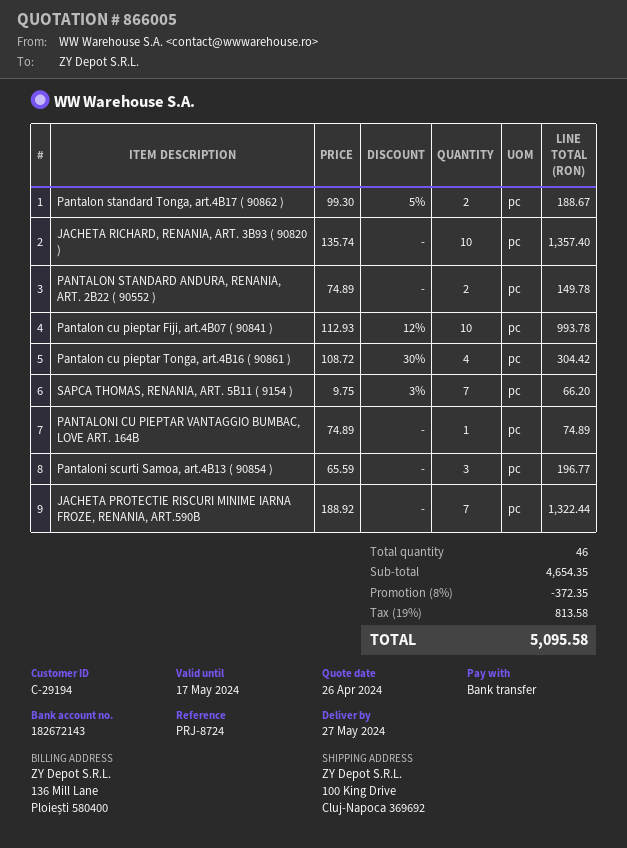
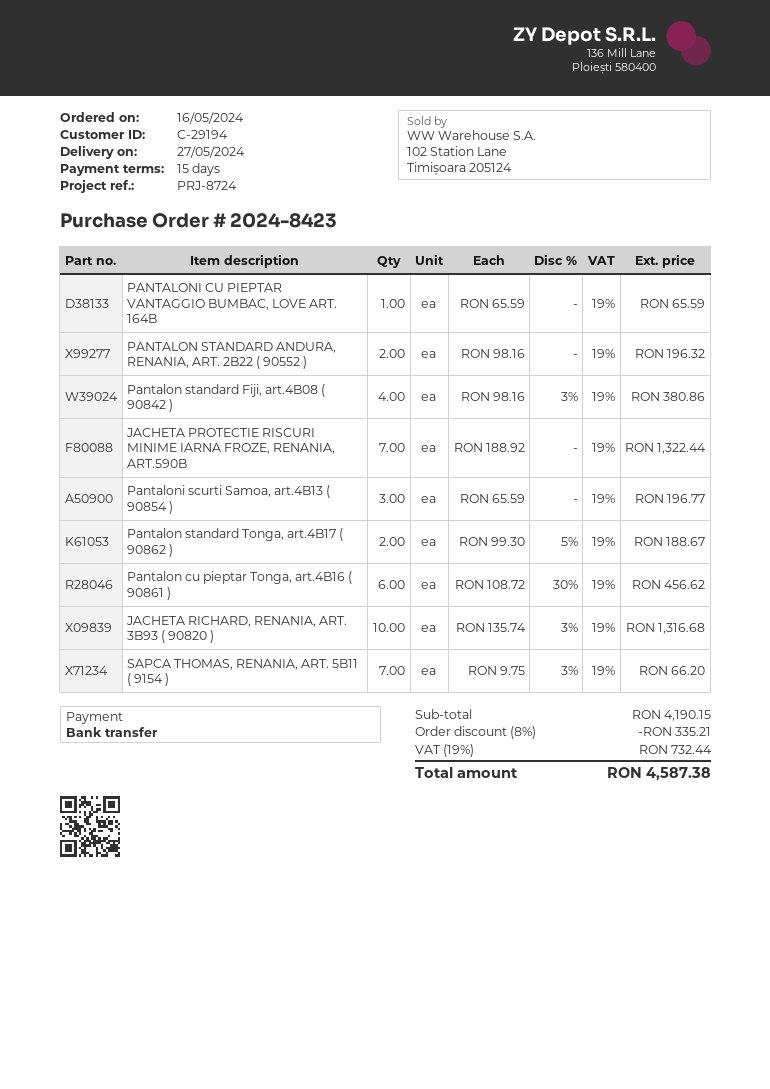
JACHETA RICHARD, RENANIA, ART. 3B93 ( 90820 ): 10 x 135.74 = 1357.40 -> 10 x 135.74 - 3% = 1316.68
PANTALON STANDARD ANDURA, RENANIA, ART. 2B22 ( 90552 ): 2 x 74.89 = 149.78 -> 2 x 98.16 = 196.32
Pantalon cu pieptar Fiji, art.4B07 ( 90841 ): 10 x 112.93 - 12% = 993.78 -> none
Pantalon cu pieptar Tonga, art.4B16 ( 90861 ): 4 x 108.72 - 30% = 304.42 -> 6 x 108.72 - 30% = 456.62
PANTALONI CU PIEPTAR VANTAGGIO BUMBAC, LOVE ART. 164B: 1 x 74.89 = 74.89 -> 1 x 65.59 = 65.59
Pantalon standard Fiji, art.4B08 ( 90842 ): none -> 4 x 98.16 - 3% = 380.86
subtotal: 4654.35 -> 4190.15
discount: 8% = 372.35 -> 8% = 335.21
tax: 19% = 813.58 -> 19% = 732.44
total: 5095.58 -> 4587.38

